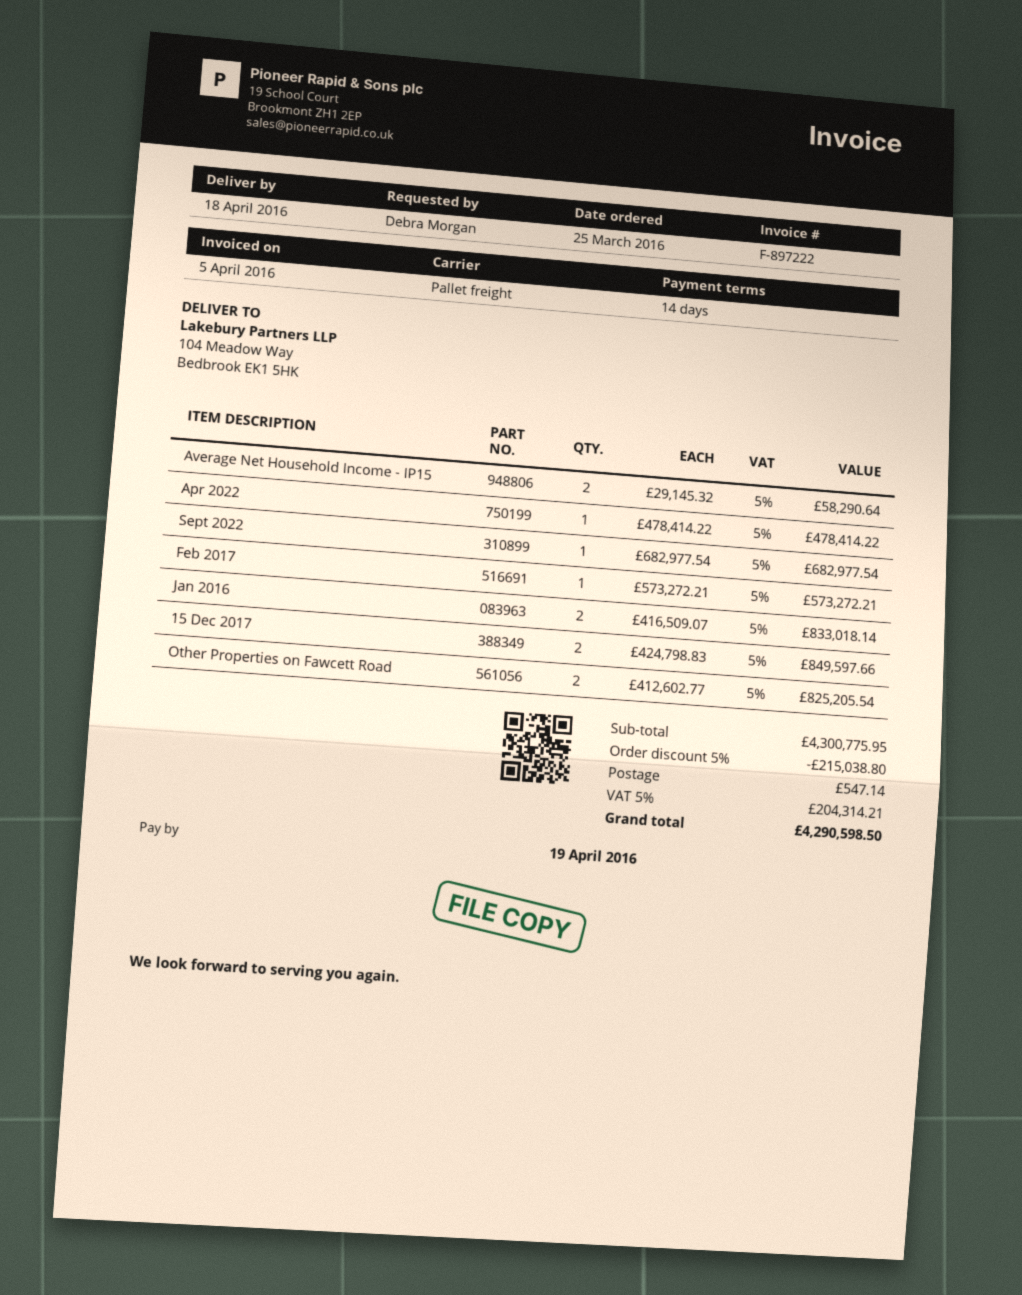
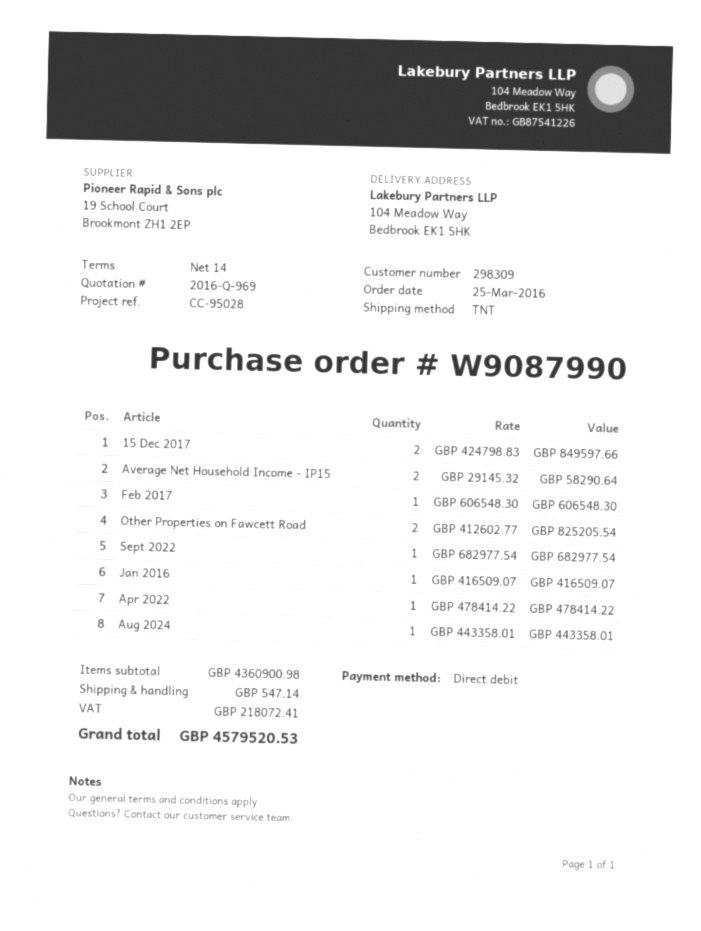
shipping method: pallet freight -> TNT
Feb 2017: 1 x 573272.21 = 573272.21 -> 1 x 606548.30 = 606548.30
Jan 2016: 2 x 416509.07 = 833018.14 -> 1 x 416509.07 = 416509.07
Aug 2024: none -> 1 x 443358.01 = 443358.01
subtotal: 4300775.95 -> 4360900.98
discount: 5% = 215038.80 -> none
tax: 204314.21 -> 218072.41
total: 4290598.50 -> 4579520.53

